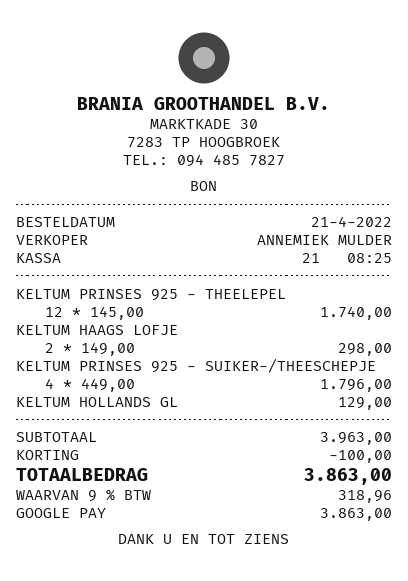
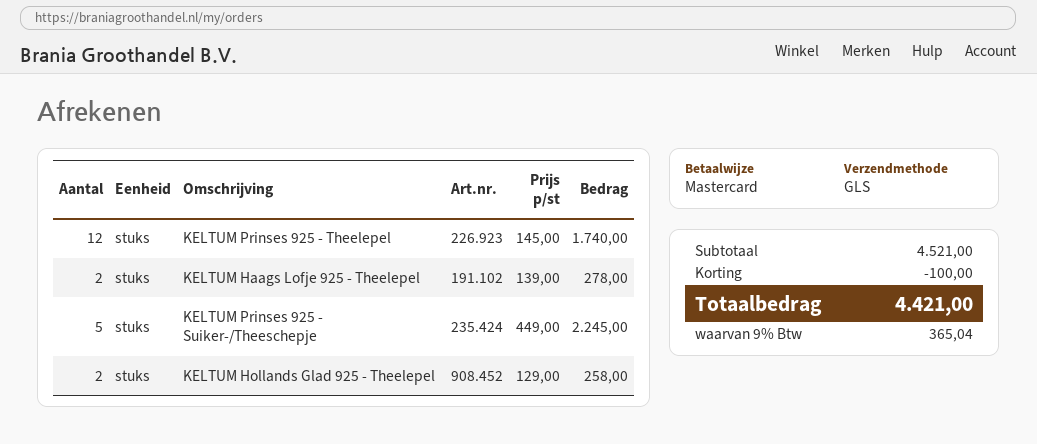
payment method: Google Pay -> Mastercard
KELTUM HAAGS LOFJE: 2 x 149.00 = 298.00 -> 2 x 139.00 = 278.00
KELTUM PRINSES 925 - SUIKER-/THEESCHEPJE: 4 x 449.00 = 1796.00 -> 5 x 449.00 = 2245.00
KELTUM HOLLANDS GL: 1 x 129.00 = 129.00 -> 2 x 129.00 = 258.00
subtotal: 3963.00 -> 4521.00
tax: 9% = 318.96 -> 9% = 365.04
total: 3863.00 -> 4421.00

